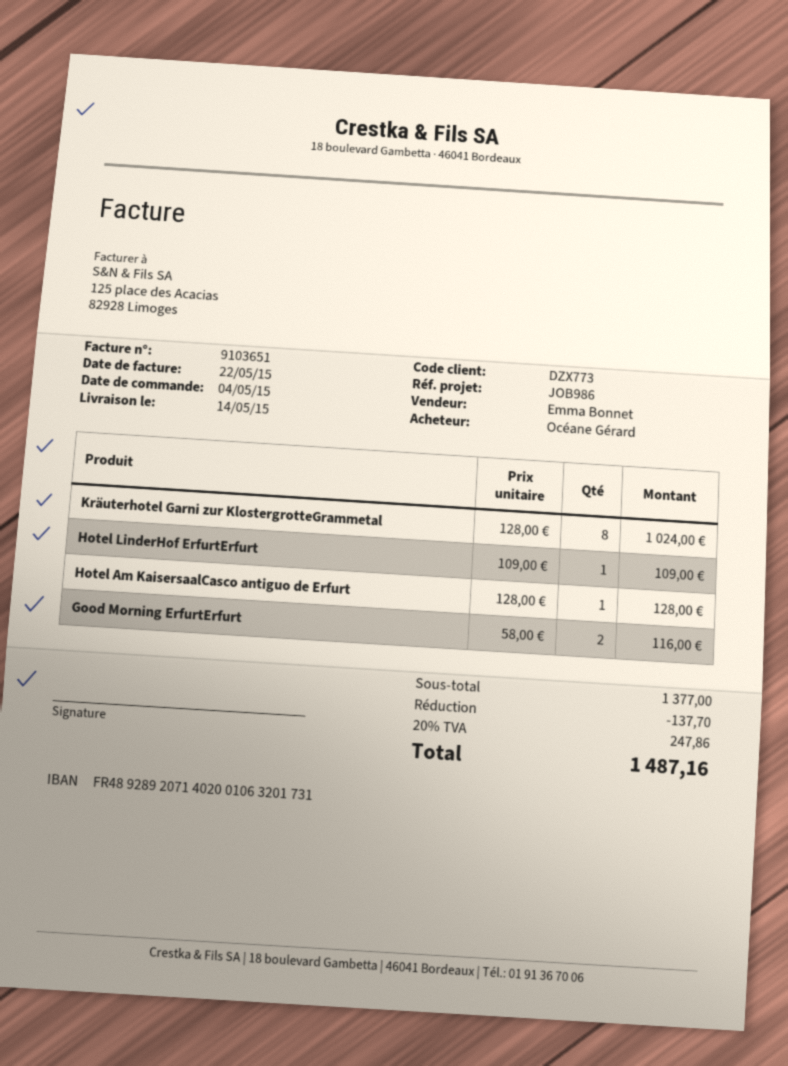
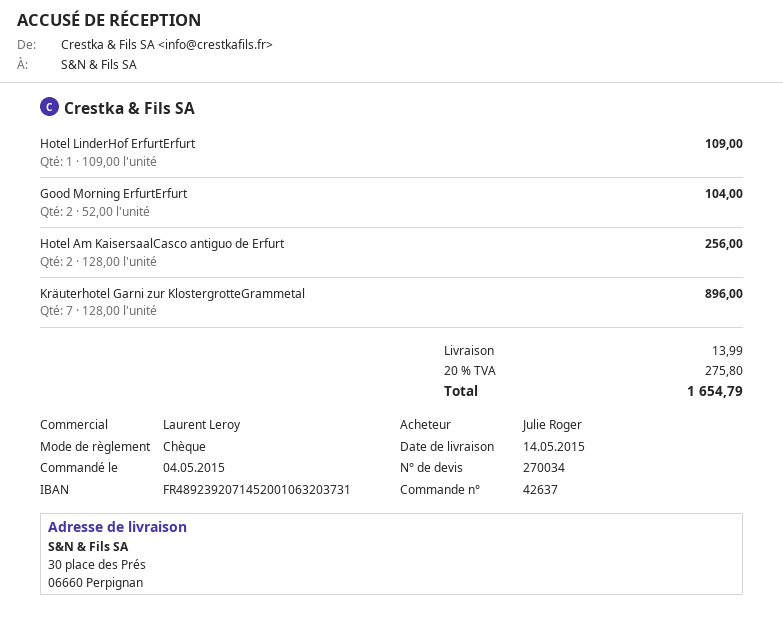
ordered by: Océane Gérard -> Julie Roger
sales rep: Emma Bonnet -> Laurent Leroy
bank account: FR4892892071402001063201731 -> FR4892392071452001063203731
Kräuterhotel Garni zur KlostergrotteGrammetal: 8 x 128.00 = 1024.00 -> 7 x 128.00 = 896.00
Hotel Am KaisersaalCasco antiguo de Erfurt: 1 x 128.00 = 128.00 -> 2 x 128.00 = 256.00
Good Morning ErfurtErfurt: 2 x 58.00 = 116.00 -> 2 x 52.00 = 104.00
discount: 137.70 -> none
shipping: none -> 13.99
tax: 20% = 247.86 -> 20% = 275.80
total: 1487.16 -> 1654.79

